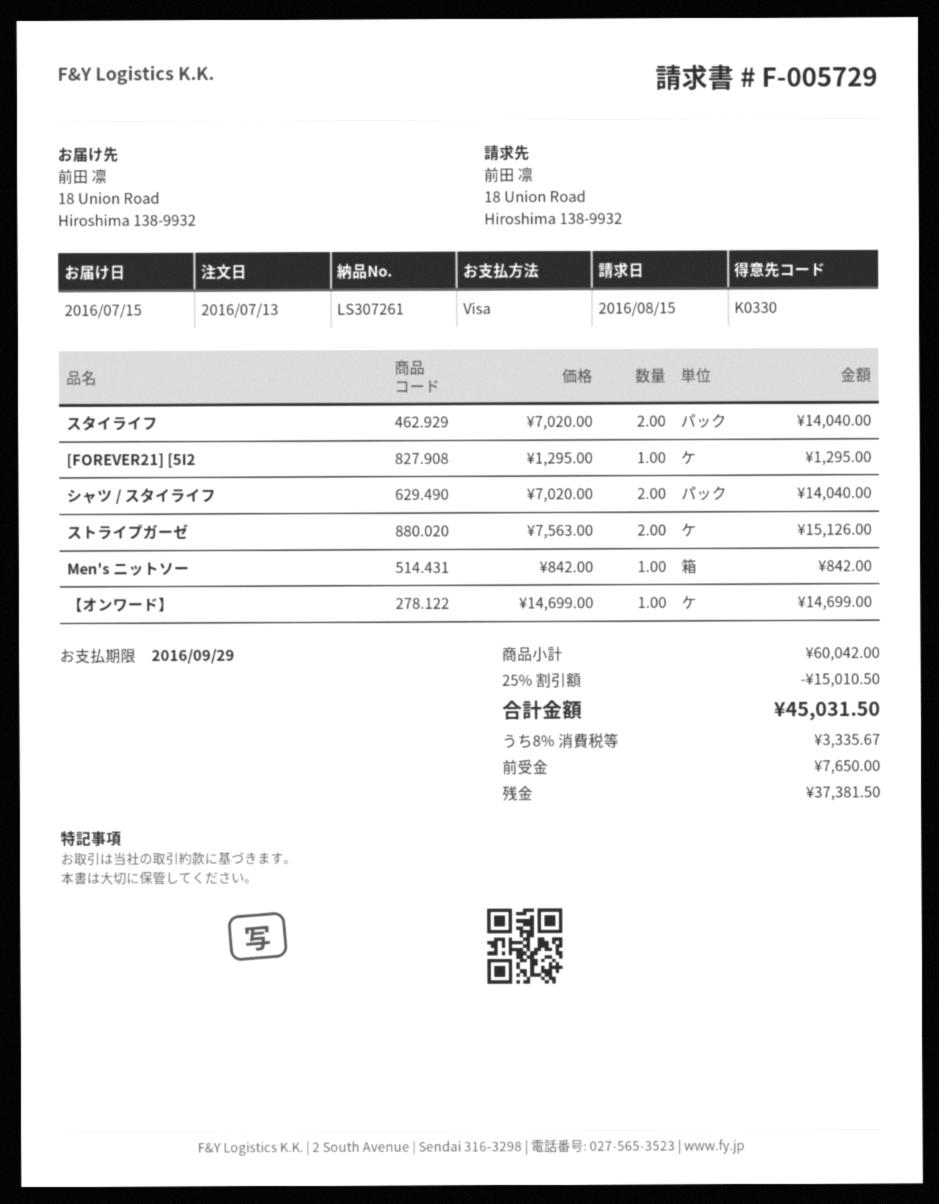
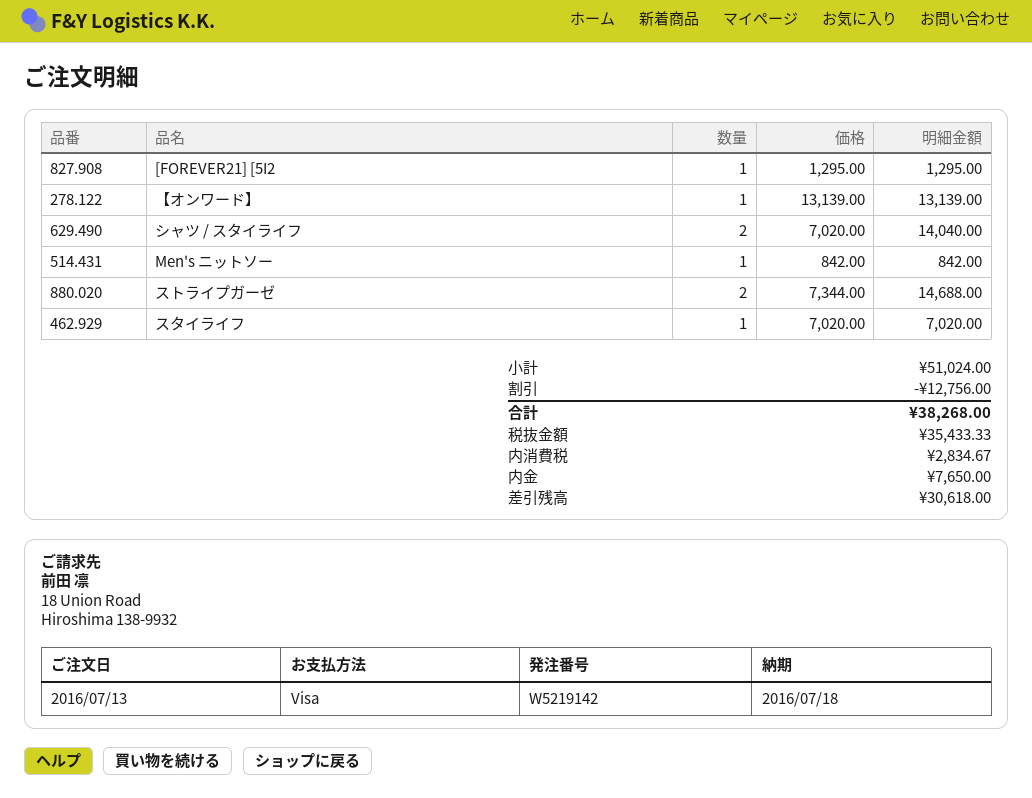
delivery date: 2016-07-15 -> 2016-07-18
スタイライフ: 2 x 7020.00 = 14040.00 -> 1 x 7020.00 = 7020.00
ストライプガーゼ: 2 x 7563.00 = 15126.00 -> 2 x 7344.00 = 14688.00
【オンワード】: 1 x 14699.00 = 14699.00 -> 1 x 13139.00 = 13139.00
subtotal: 60042.00 -> 51024.00
discount: 15010.50 -> 12756.00
tax: 3335.67 -> 2834.67
total: 45031.50 -> 38268.00
balance: 37381.50 -> 30618.00

